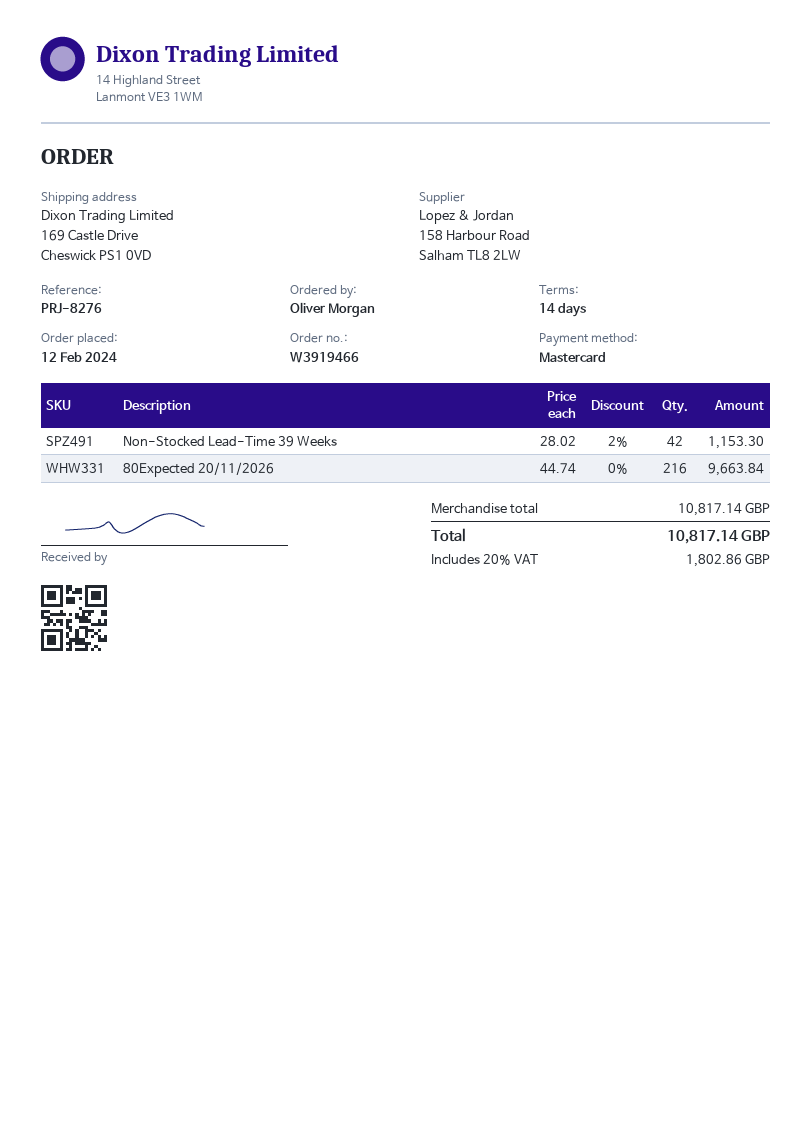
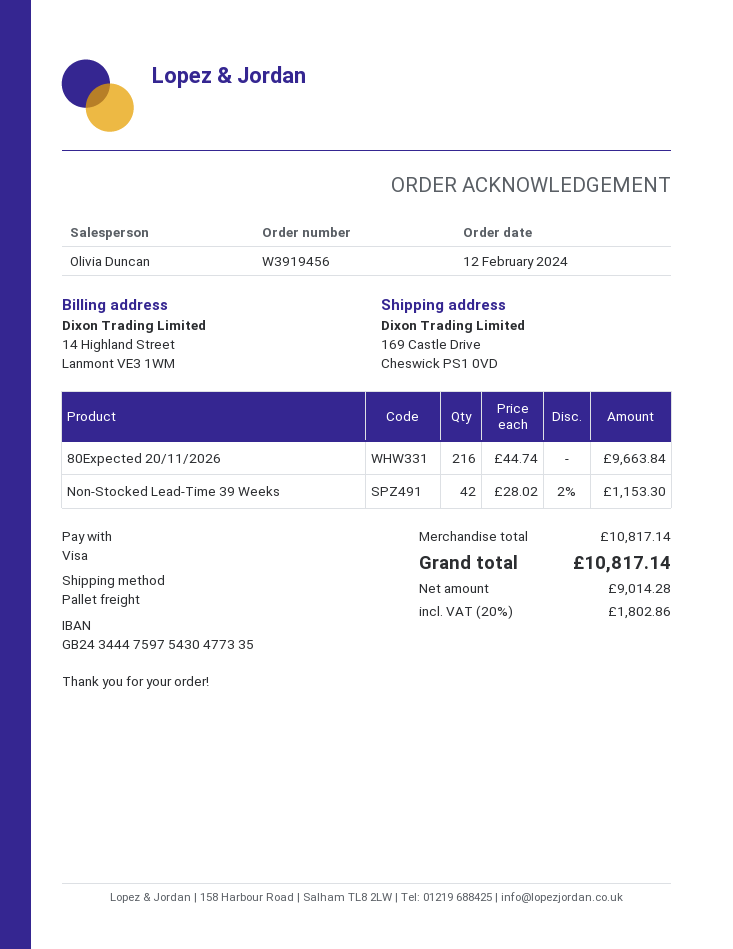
order number: W3919466 -> W3919456
payment method: Mastercard -> Visa

